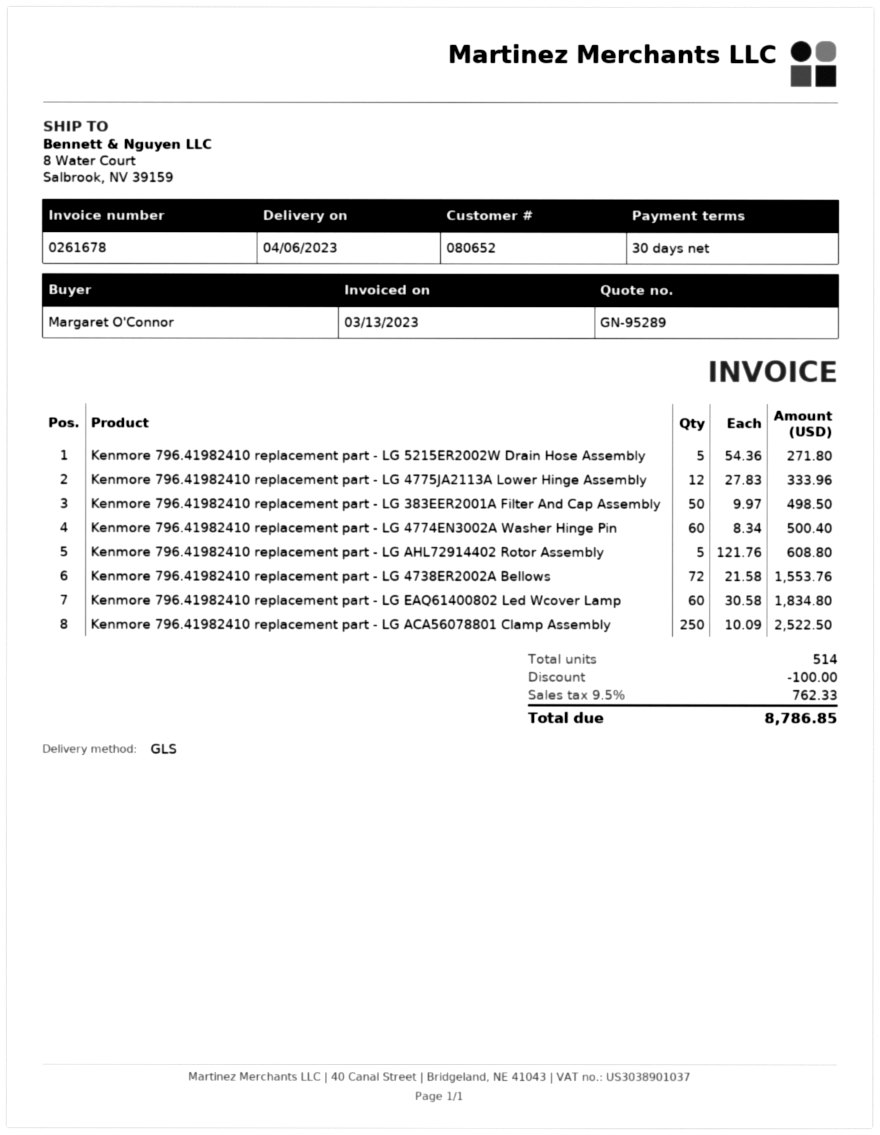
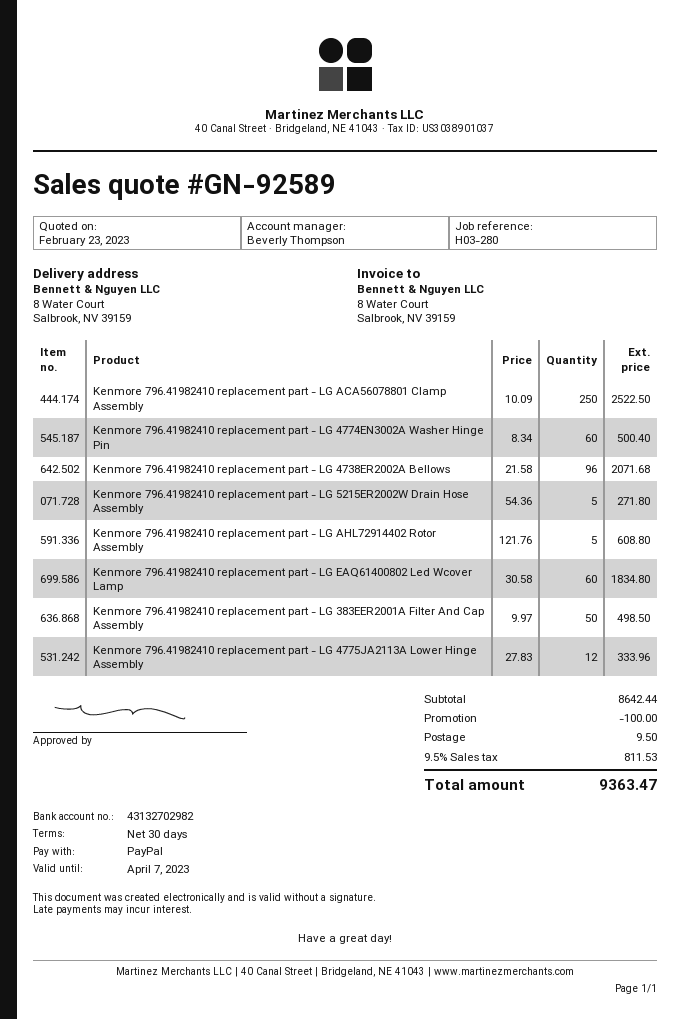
quote number: GN-95289 -> GN-92589
Kenmore 796.41982410 replacement part - LG 4738ER2002A Bellows: 72 x 21.58 = 1553.76 -> 96 x 21.58 = 2071.68
shipping: none -> 9.50
tax: 9.5% = 762.33 -> 9.5% = 811.53
total: 8786.85 -> 9363.47

